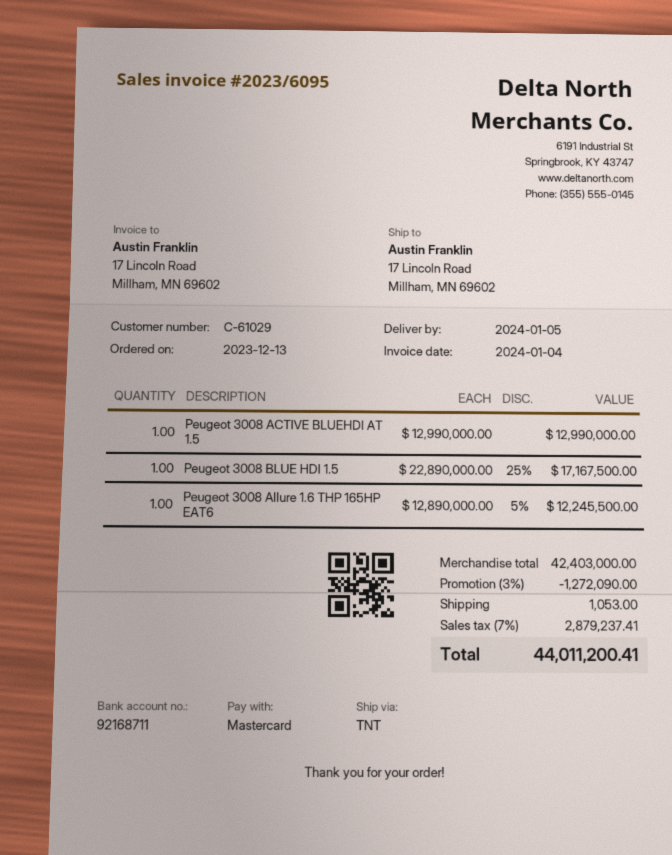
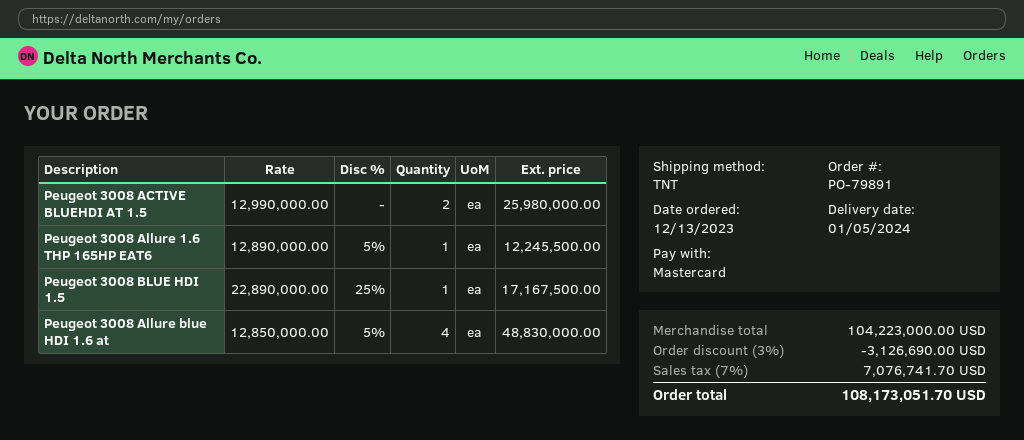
Peugeot 3008 ACTIVE BLUEHDI AT 1.5: 1 x 12990000.00 = 12990000.00 -> 2 x 12990000.00 = 25980000.00
Peugeot 3008 Allure blue HDI 1.6 at: none -> 4 x 12850000.00 - 5% = 48830000.00
subtotal: 42403000.00 -> 104223000.00
discount: 3% = 1272090.00 -> 3% = 3126690.00
shipping: 1053.00 -> none
tax: 7% = 2879237.41 -> 7% = 7076741.70
total: 44011200.41 -> 108173051.70

